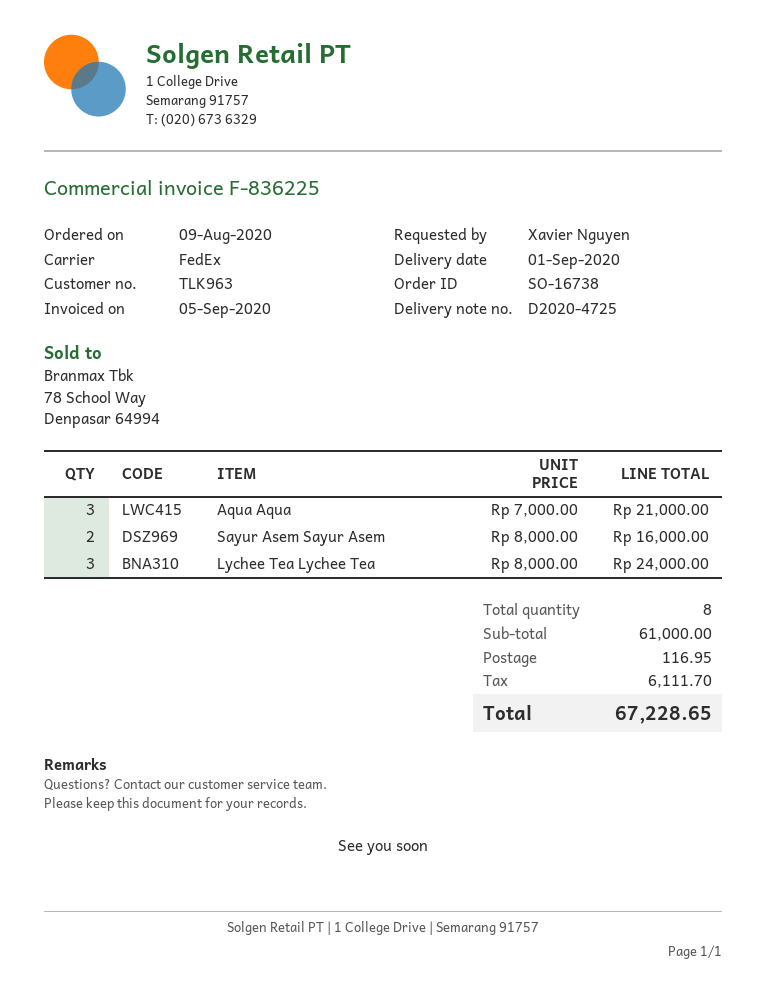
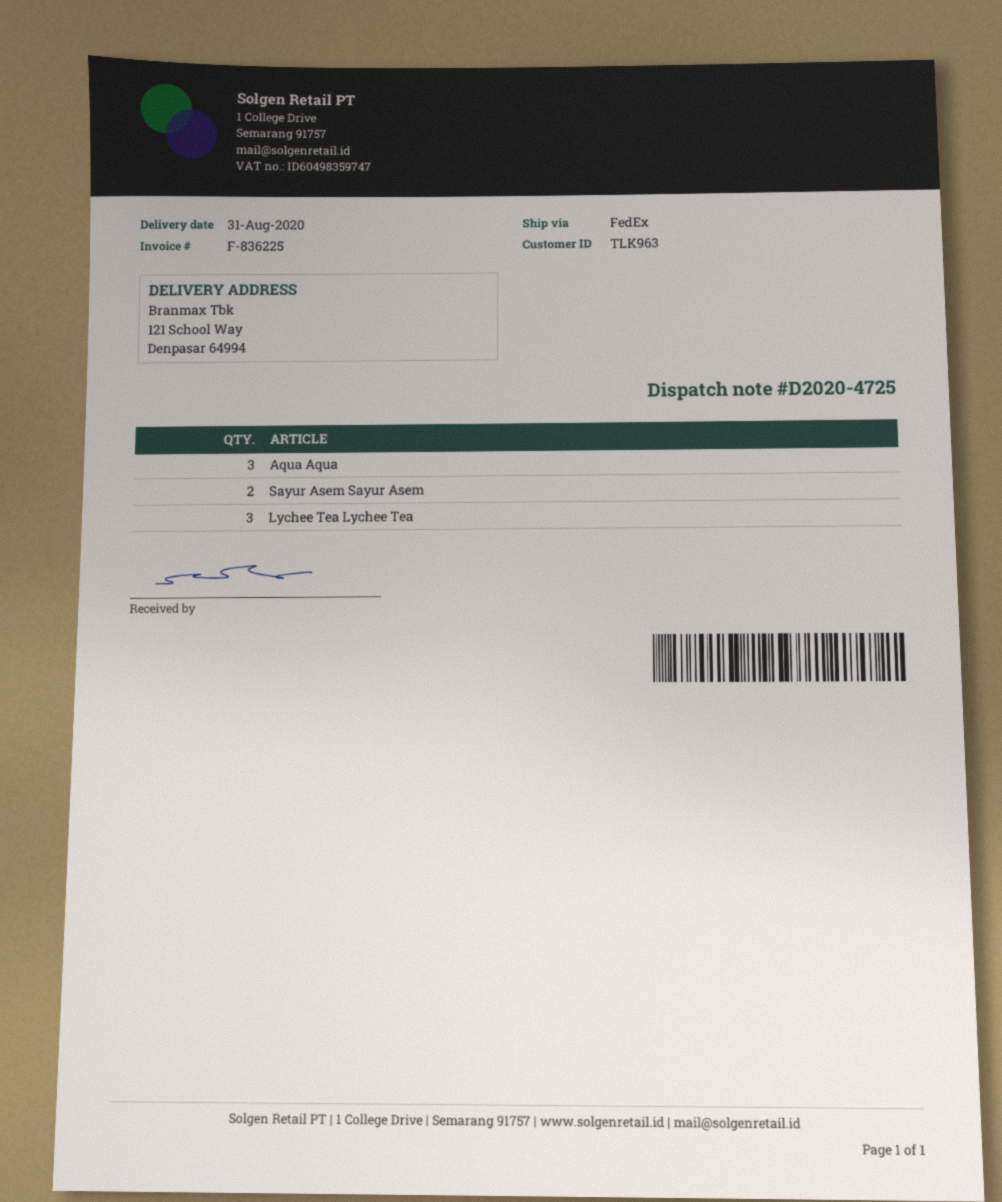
delivery date: 2020-09-01 -> 2020-08-31

